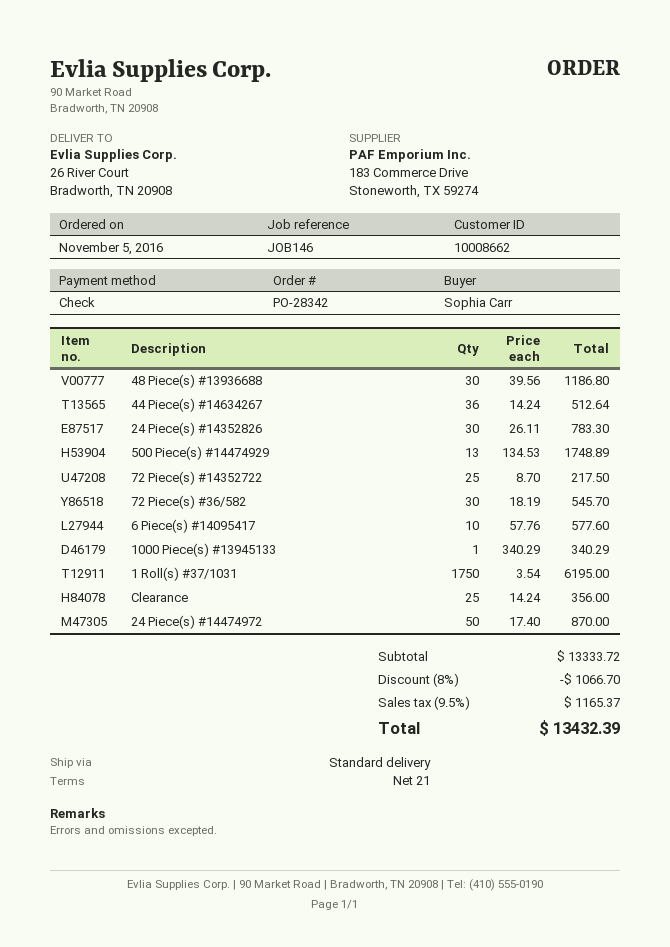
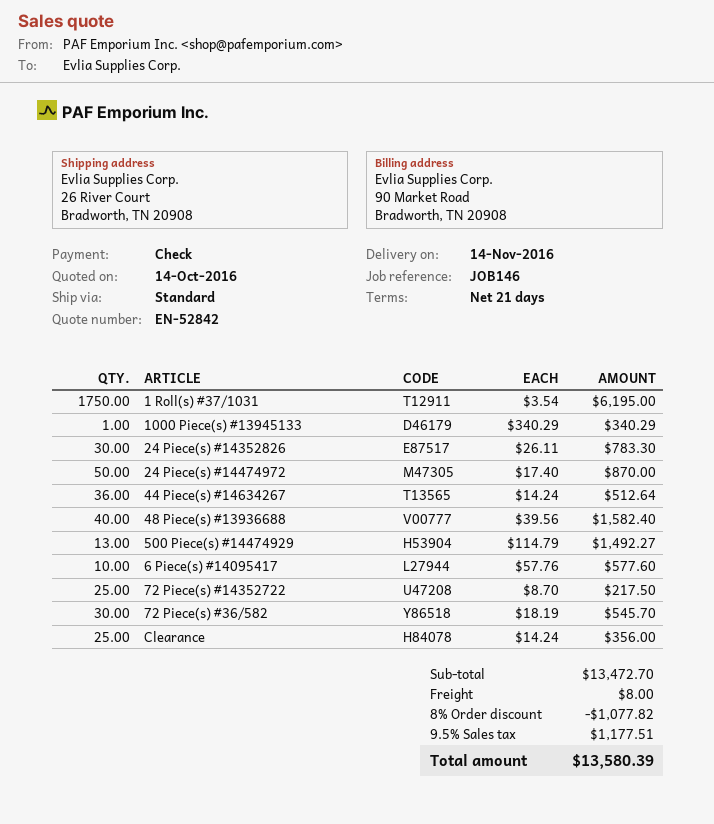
48 Piece(s) #13936688: 30 x 39.56 = 1186.80 -> 40 x 39.56 = 1582.40
500 Piece(s) #14474929: 13 x 134.53 = 1748.89 -> 13 x 114.79 = 1492.27
subtotal: 13333.72 -> 13472.70
discount: 8% = 1066.70 -> 8% = 1077.82
shipping: none -> 8.00
tax: 9.5% = 1165.37 -> 9.5% = 1177.51
total: 13432.39 -> 13580.39

